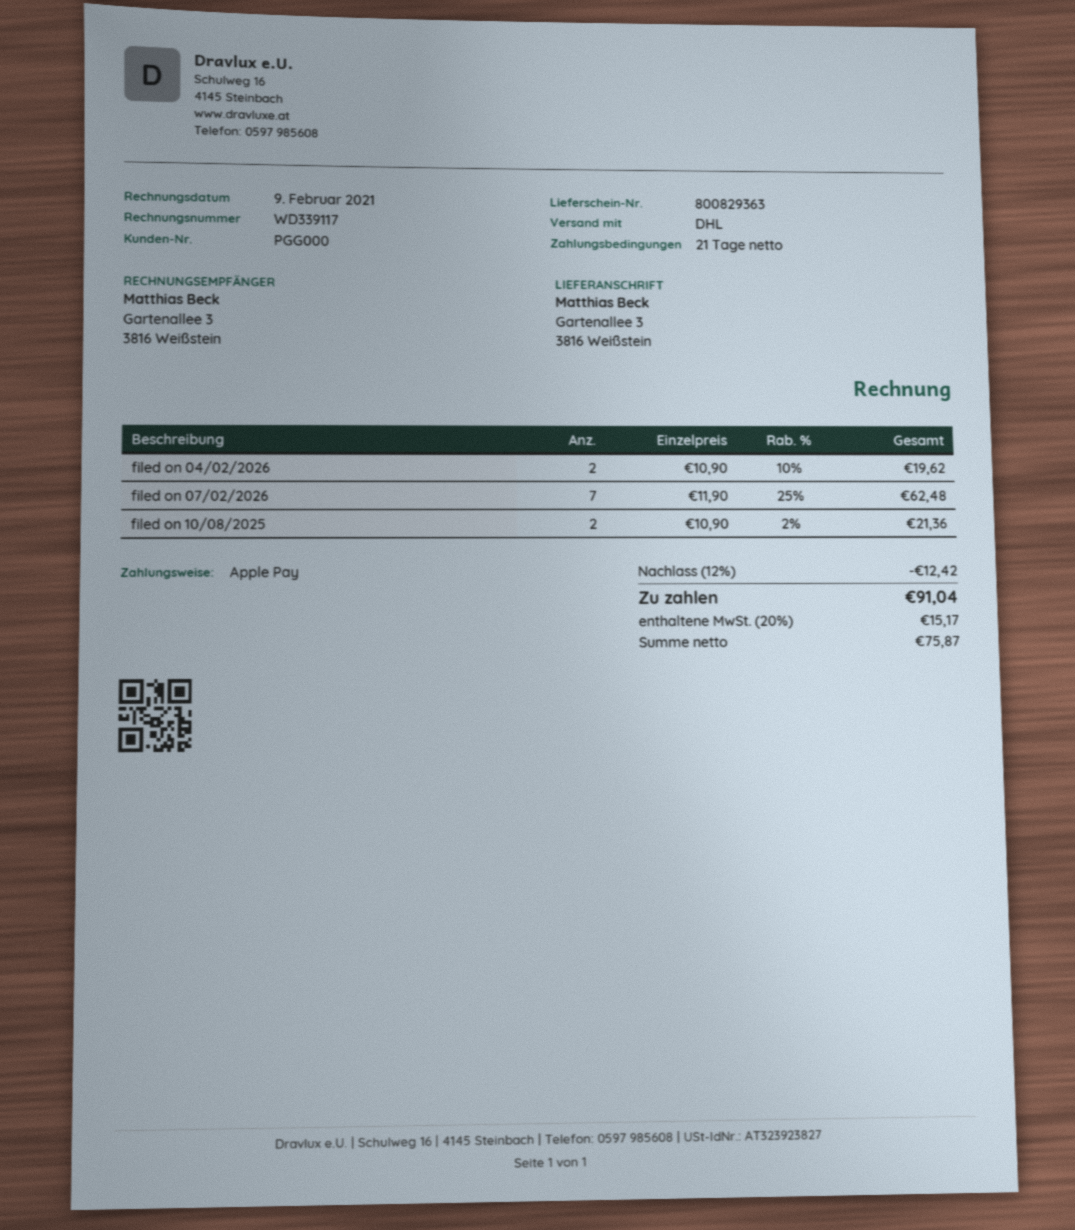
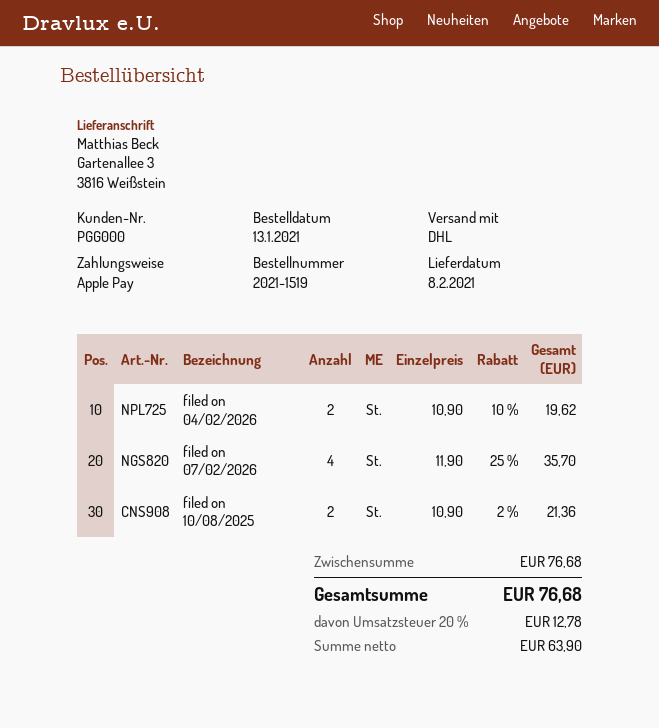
filed on 07/02/2026: 7 x 11.90 - 25% = 62.48 -> 4 x 11.90 - 25% = 35.70
discount: 12% = 12.42 -> none
net: 75.87 -> 63.90
tax: 20% = 15.17 -> 20% = 12.78
total: 91.04 -> 76.68

